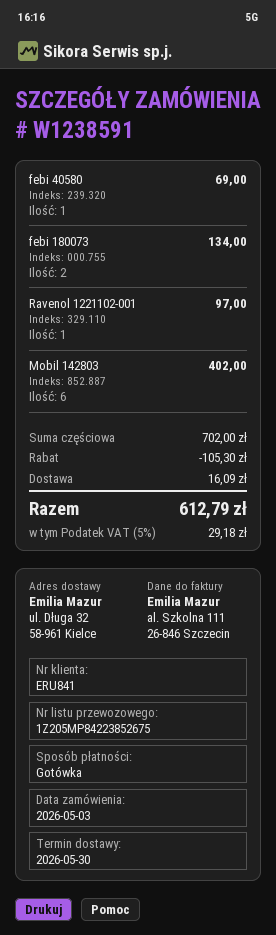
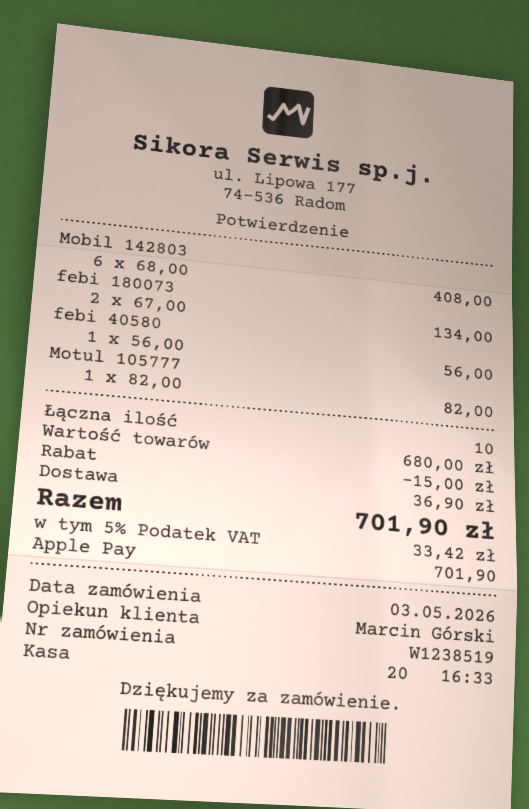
order number: W1238591 -> W1238519
payment method: cash -> Apple Pay
febi 40580: 1 for 69.00 -> 1 for 56.00
Ravenol 1221102-001: 1 for 97.00 -> none
Mobil 142803: 6 for 402.00 -> 6 for 408.00
Motul 105777: none -> 1 for 82.00
subtotal: 702.00 -> 680.00
discount: 105.30 -> 15.00
shipping: 16.09 -> 36.90
tax: 5% = 29.18 -> 5% = 33.42
total: 612.79 -> 701.90

